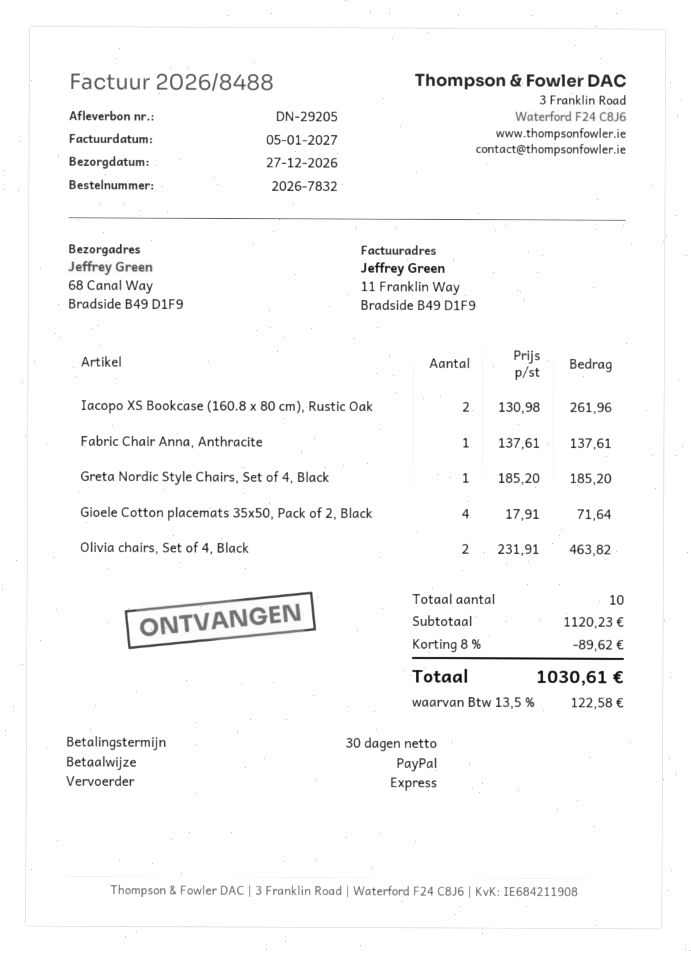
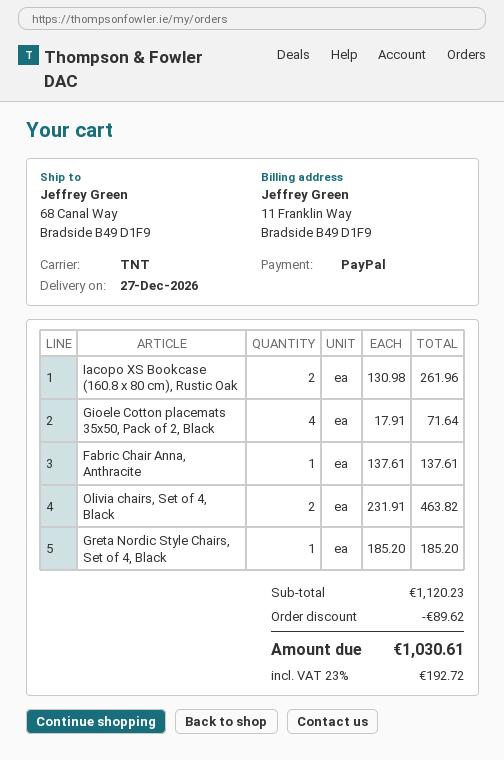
shipping method: express -> TNT
tax: 13.5% = 122.58 -> 23% = 192.72

